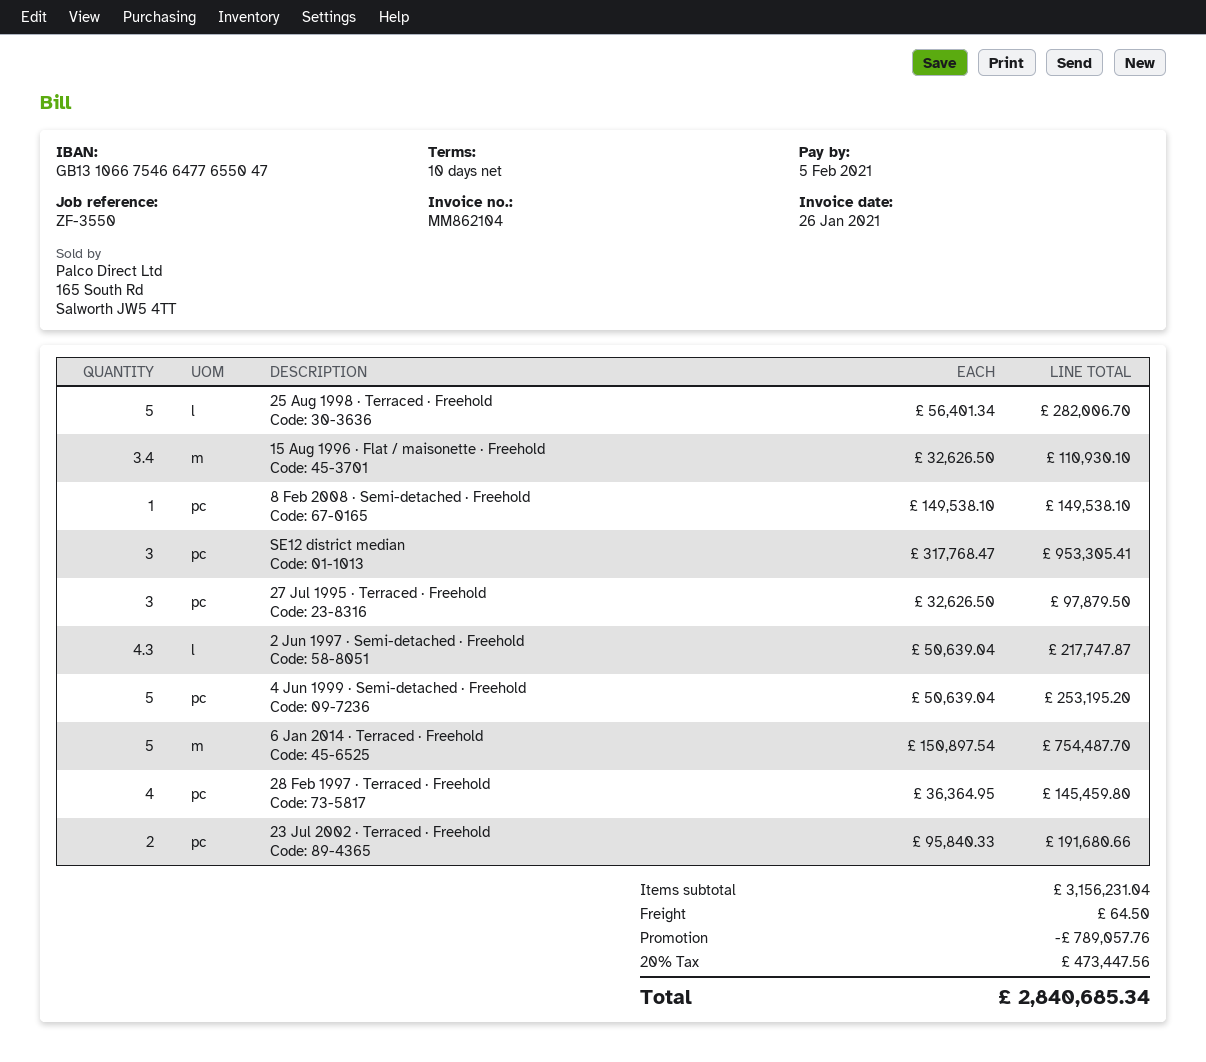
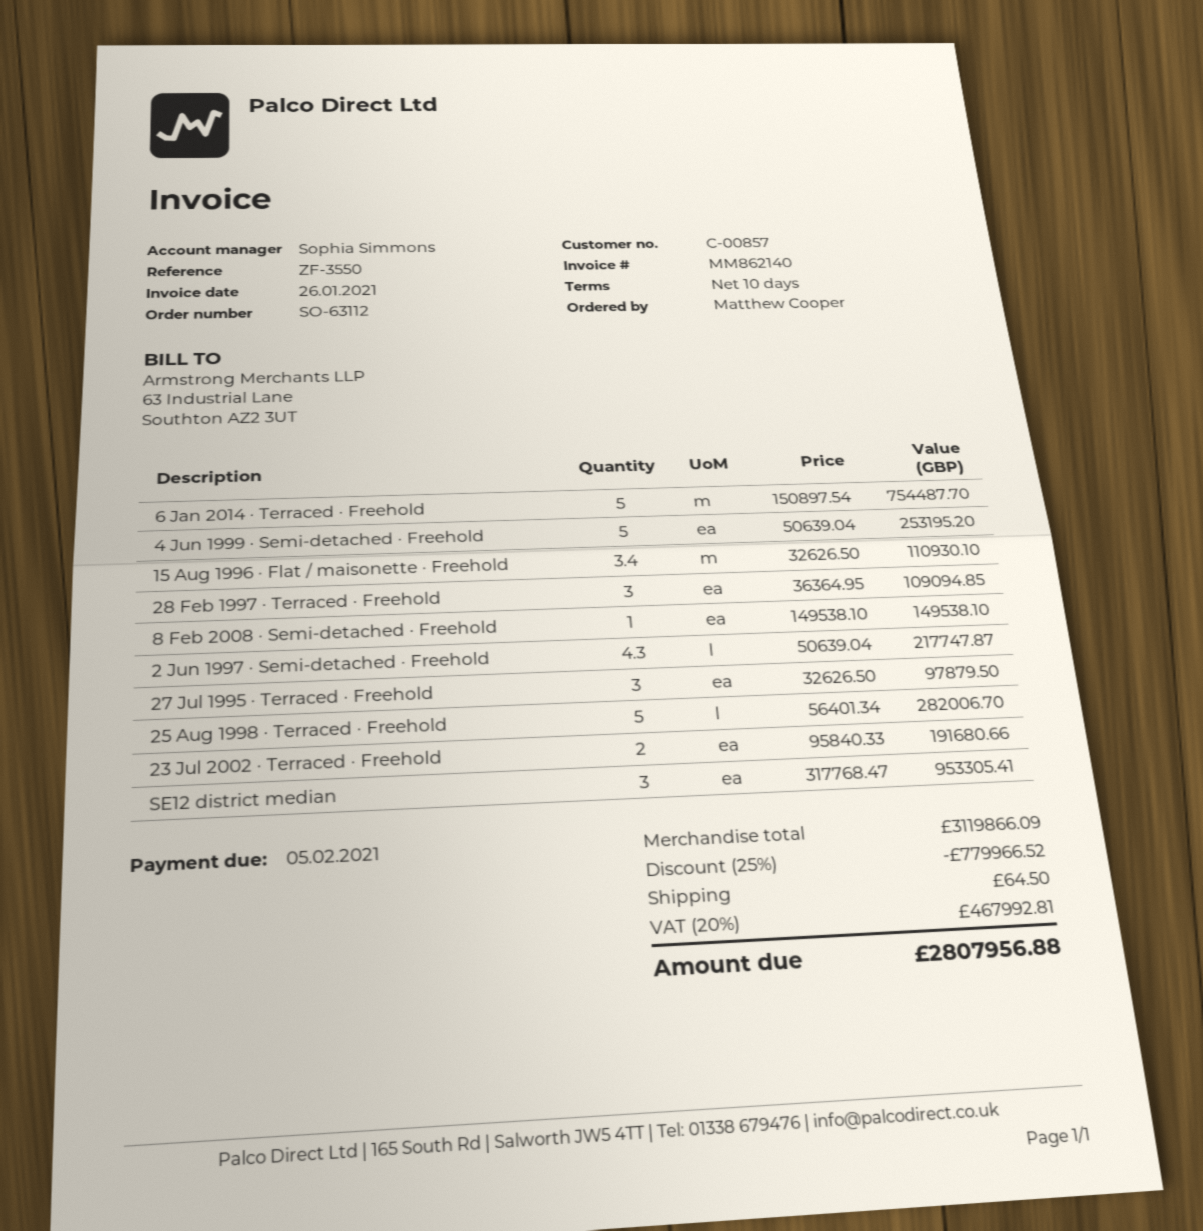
invoice number: MM862104 -> MM862140
28 Feb 1997 · Terraced · Freehold: 4 x 36364.95 = 145459.80 -> 3 x 36364.95 = 109094.85
subtotal: 3156231.04 -> 3119866.09
discount: 789057.76 -> 779966.52
tax: 20% = 473447.56 -> 20% = 467992.81
total: 2840685.34 -> 2807956.88

